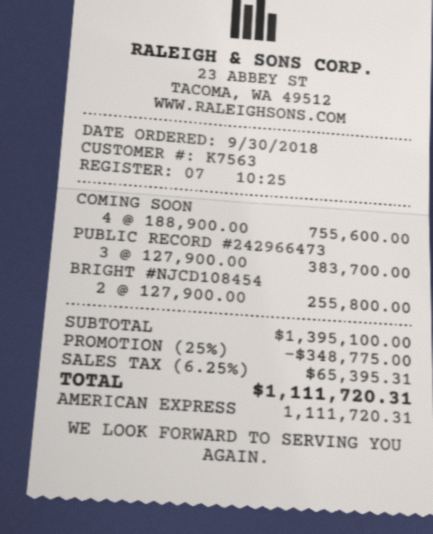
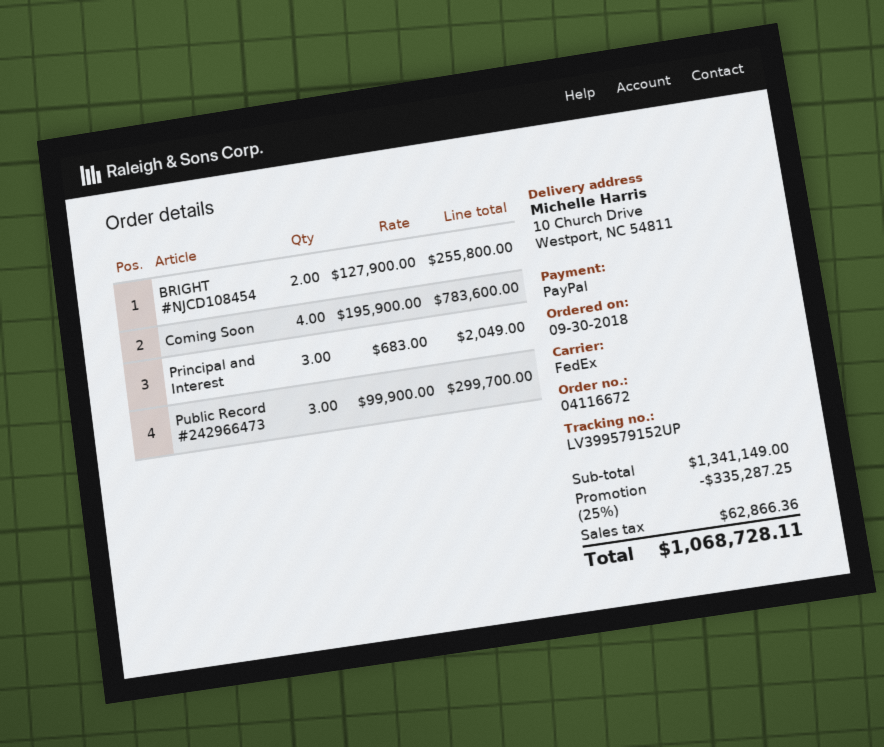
payment method: American Express -> PayPal
COMING SOON: 4 x 188900.00 = 755600.00 -> 4 x 195900.00 = 783600.00
PUBLIC RECORD #242966473: 3 x 127900.00 = 383700.00 -> 3 x 99900.00 = 299700.00
Principal and Interest: none -> 3 x 683.00 = 2049.00
subtotal: 1395100.00 -> 1341149.00
discount: 25% = 348775.00 -> 25% = 335287.25
tax: 65395.31 -> 62866.36
total: 1111720.31 -> 1068728.11

